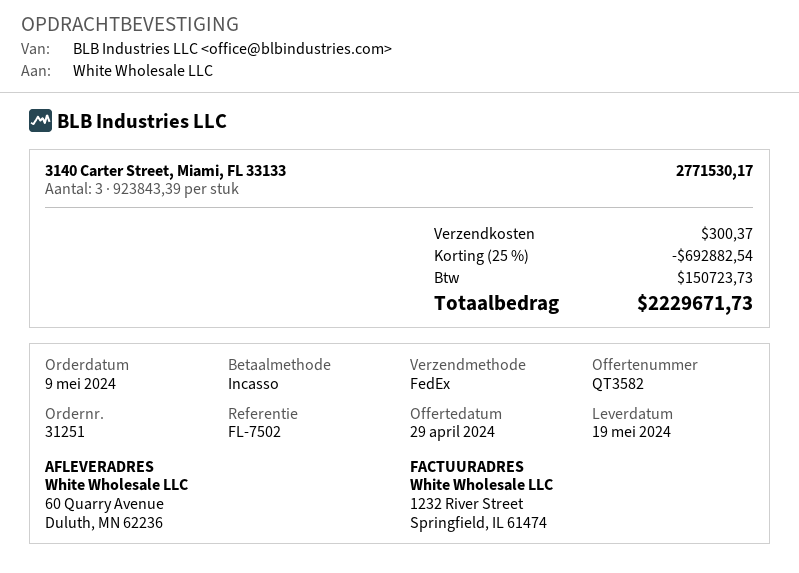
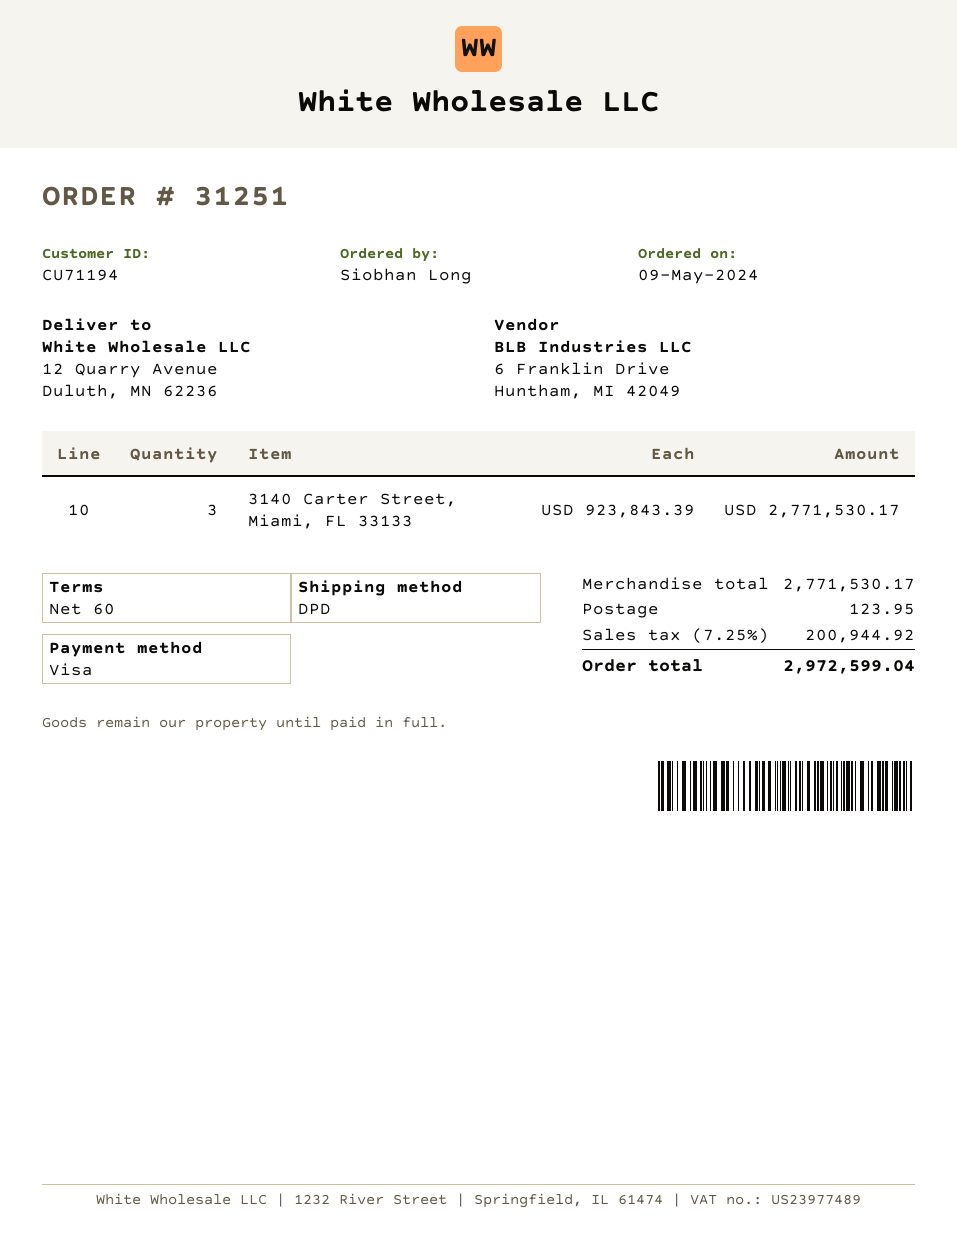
payment method: direct debit -> Visa
shipping method: FedEx -> DPD
ship to: 60 Quarry Avenue, Duluth, MN 62236 -> 12 Quarry Avenue, Duluth, MN 62236
discount: 25% = 692882.54 -> none
shipping: 300.37 -> 123.95
tax: 150723.73 -> 200944.92
total: 2229671.73 -> 2972599.04

